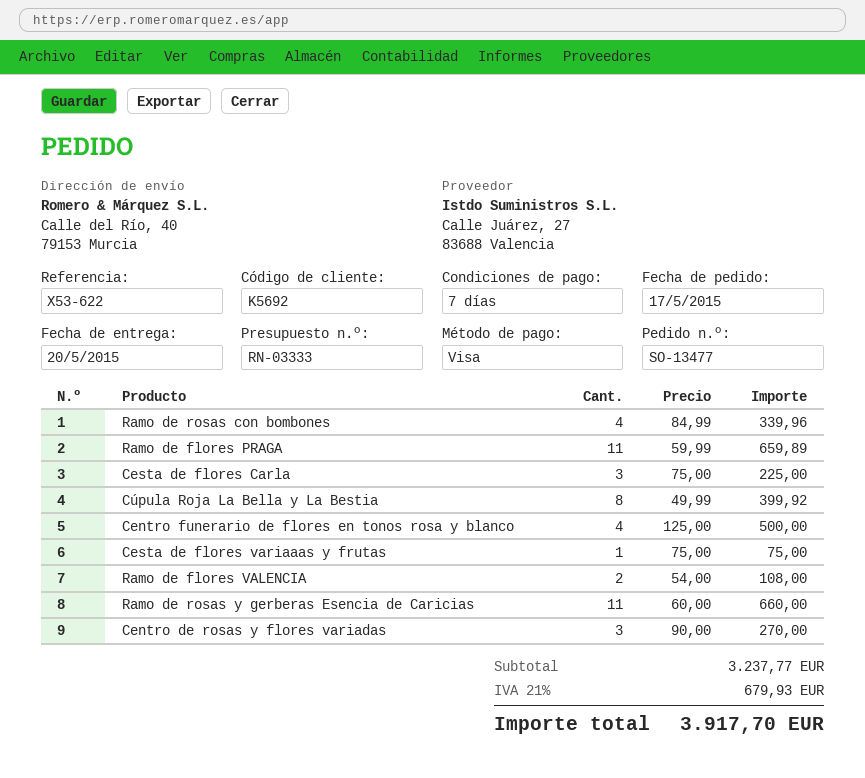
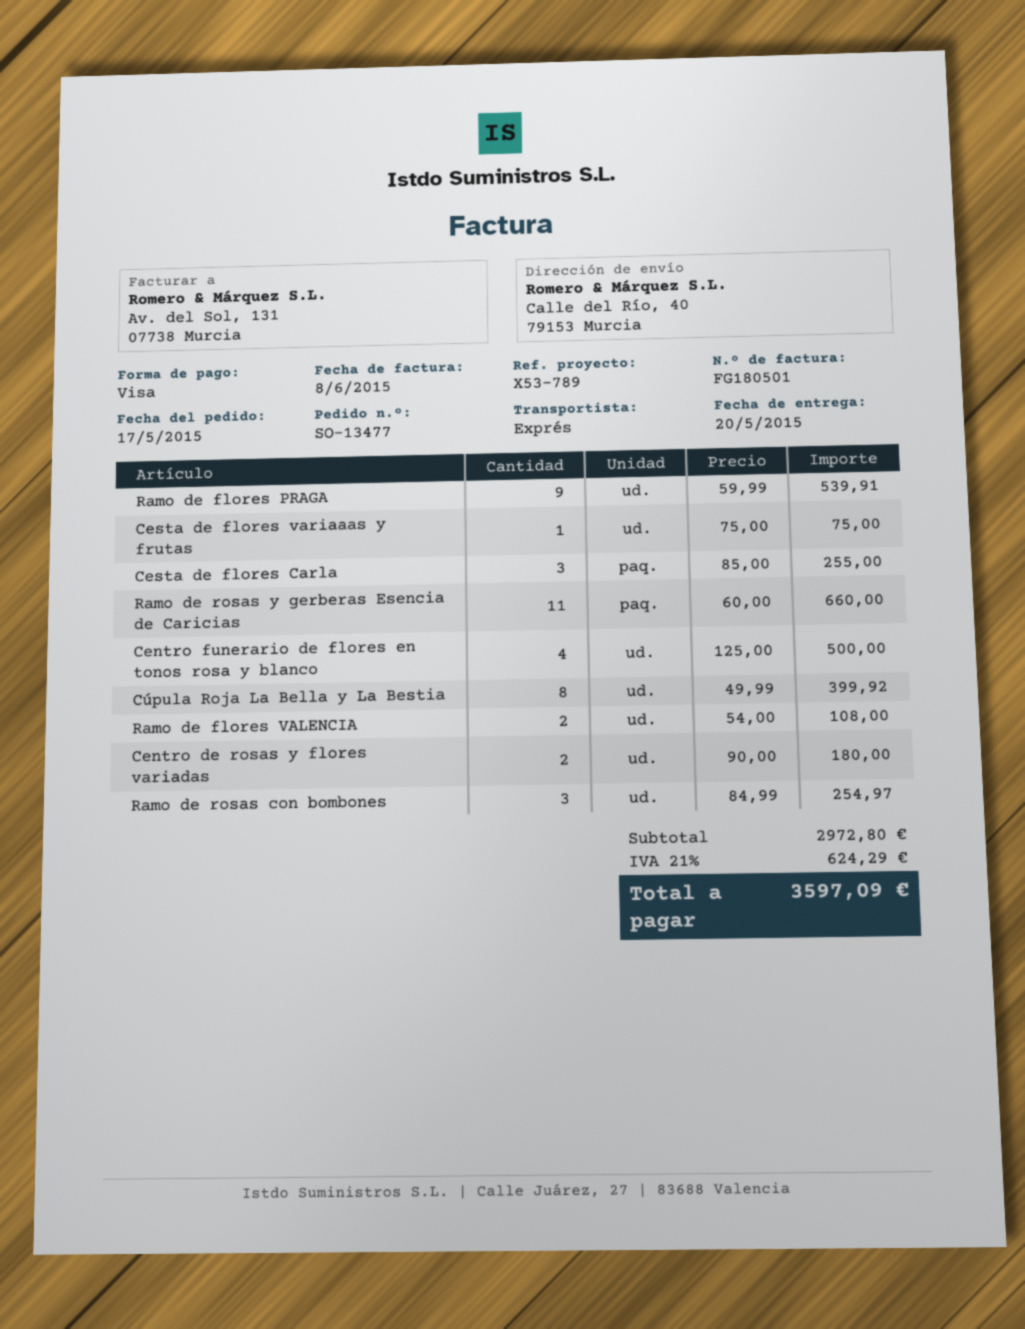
reference: X53-622 -> X53-789
Ramo de rosas con bombones: 4 x 84.99 = 339.96 -> 3 x 84.99 = 254.97
Ramo de flores PRAGA: 11 x 59.99 = 659.89 -> 9 x 59.99 = 539.91
Cesta de flores Carla: 3 x 75.00 = 225.00 -> 3 x 85.00 = 255.00
Centro de rosas y flores variadas: 3 x 90.00 = 270.00 -> 2 x 90.00 = 180.00
subtotal: 3237.77 -> 2972.80
tax: 21% = 679.93 -> 21% = 624.29
total: 3917.70 -> 3597.09

